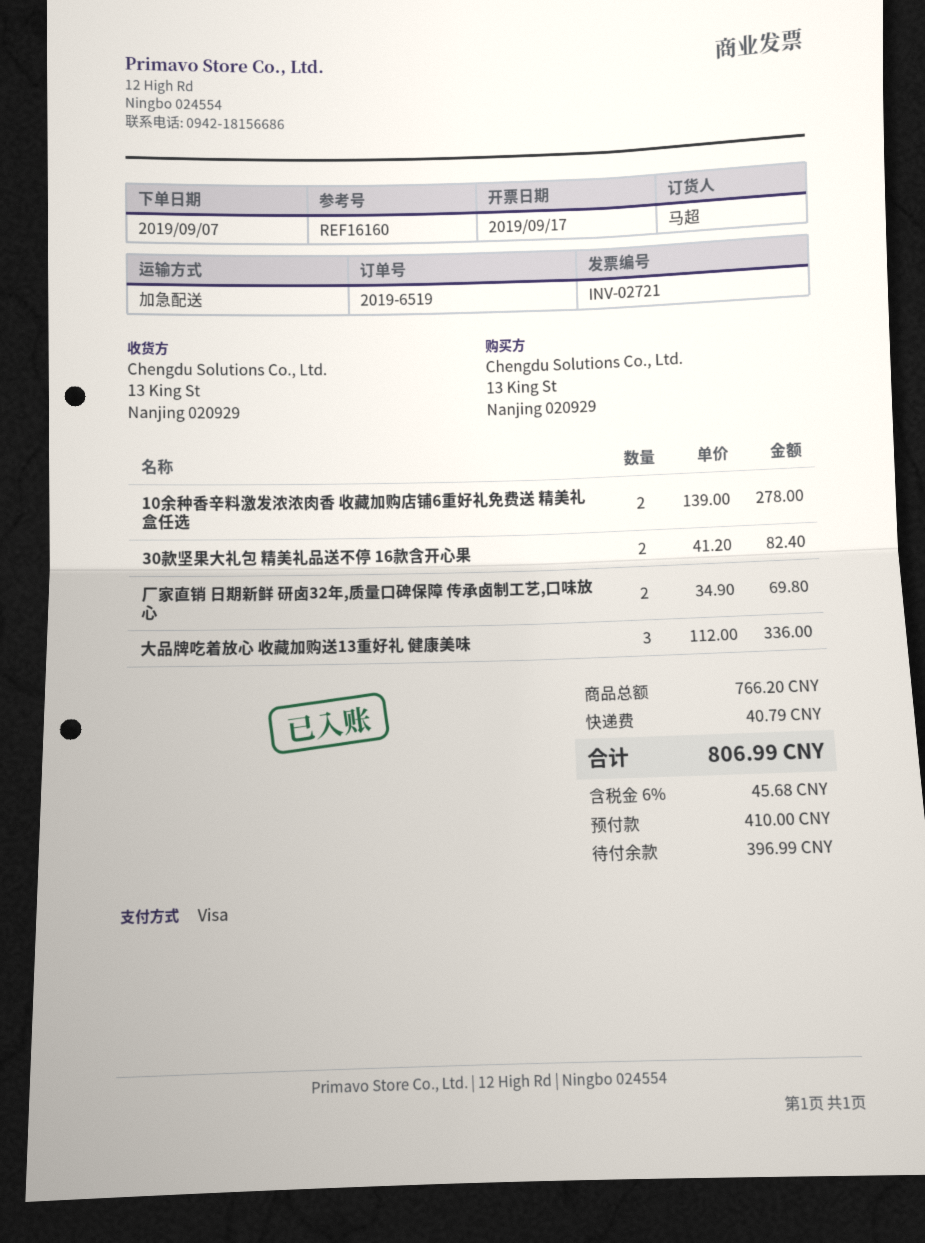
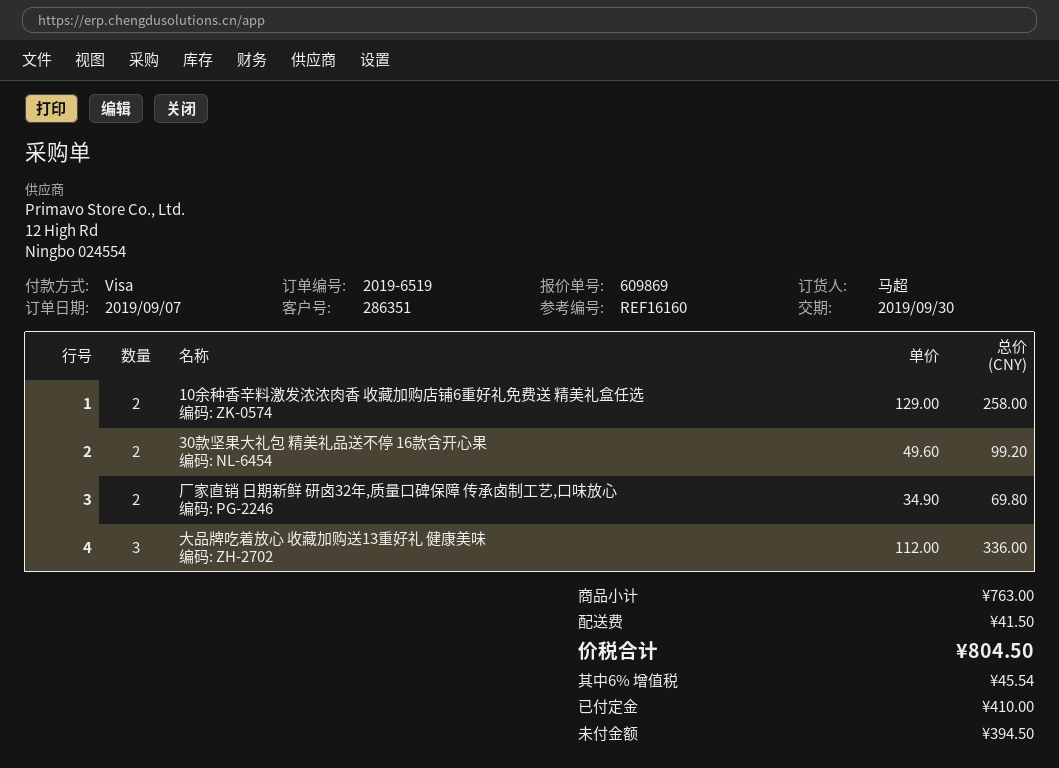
10余种香辛料激发浓浓肉香 收藏加购店铺6重好礼免费送 精美礼盒任选: 2 x 139.00 = 278.00 -> 2 x 129.00 = 258.00
30款坚果大礼包 精美礼品送不停 16款含开心果: 2 x 41.20 = 82.40 -> 2 x 49.60 = 99.20
subtotal: 766.20 -> 763.00
shipping: 40.79 -> 41.50
tax: 6% = 45.68 -> 6% = 45.54
total: 806.99 -> 804.50
balance: 396.99 -> 394.50

